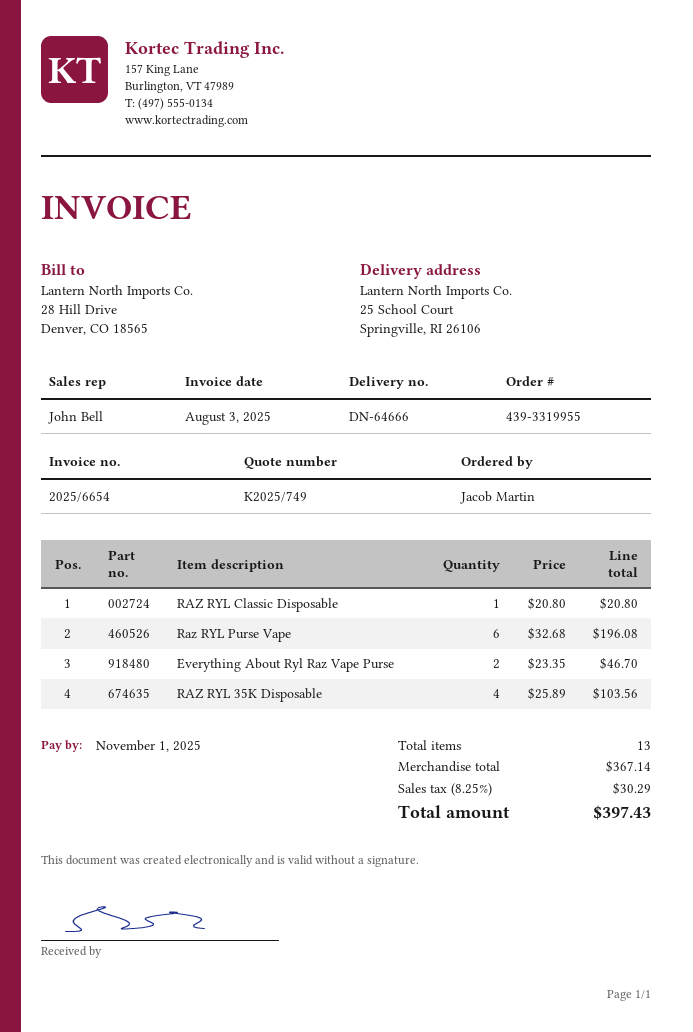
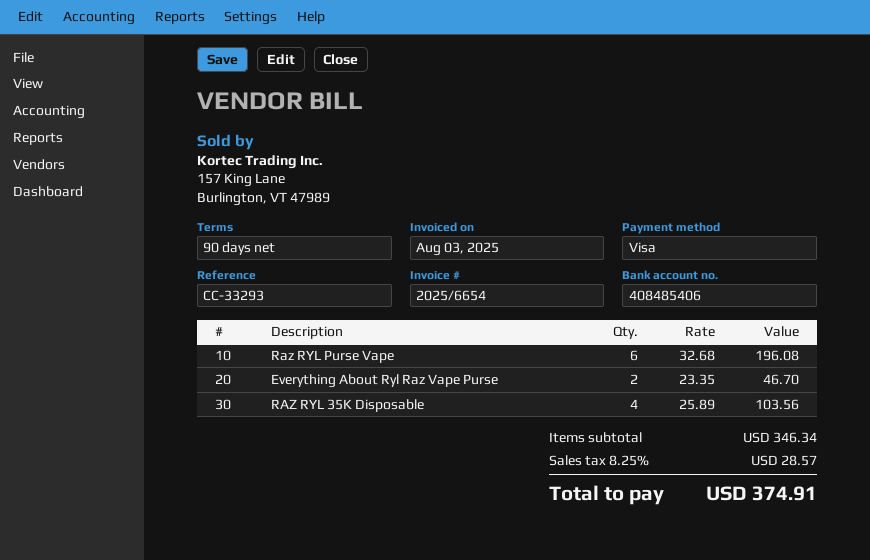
RAZ RYL Classic Disposable: 1 x 20.80 = 20.80 -> none
subtotal: 367.14 -> 346.34
tax: 8.25% = 30.29 -> 8.25% = 28.57
total: 397.43 -> 374.91

